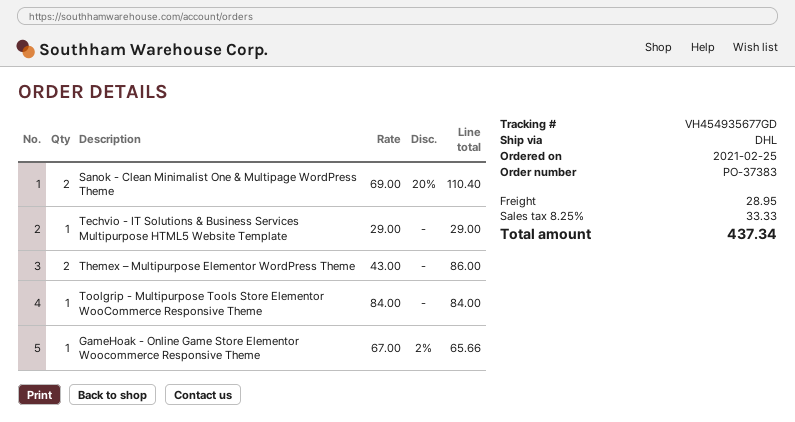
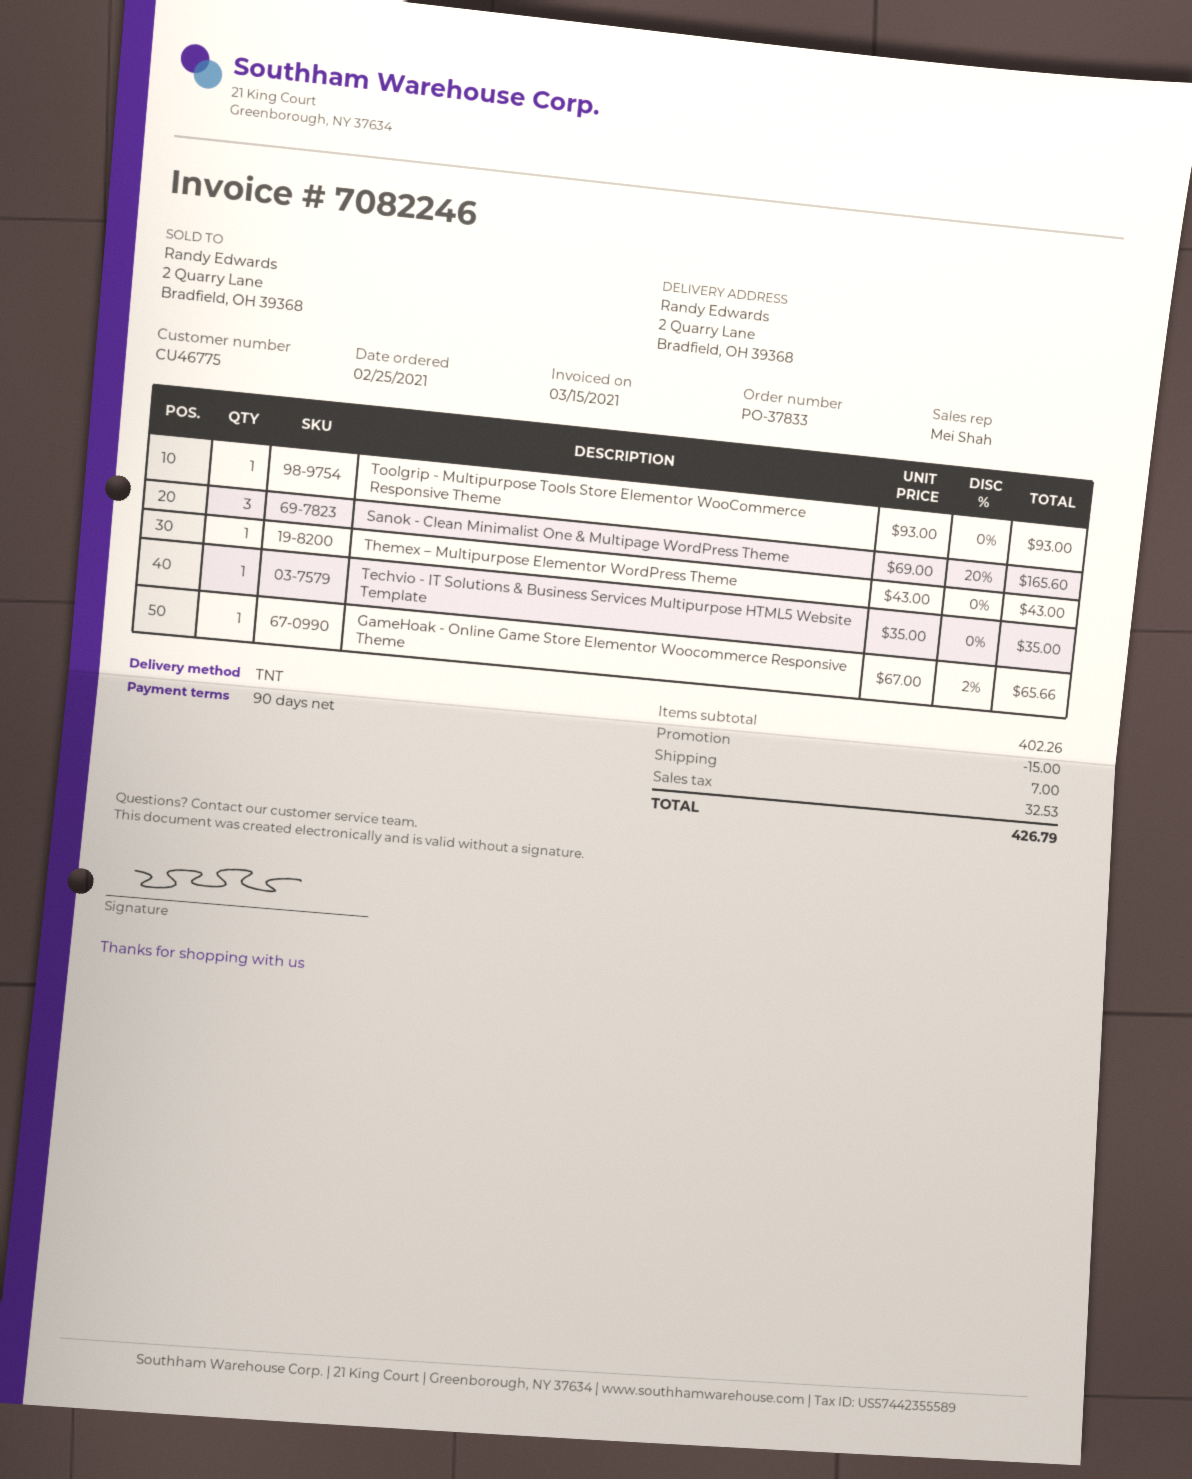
order number: PO-37383 -> PO-37833
shipping method: DHL -> TNT
Sanok - Clean Minimalist One & Multipage WordPress Theme: 2 x 69.00 - 20% = 110.40 -> 3 x 69.00 - 20% = 165.60
Techvio - IT Solutions & Business Services Multipurpose HTML5 Website Template: 1 x 29.00 = 29.00 -> 1 x 35.00 = 35.00
Themex – Multipurpose Elementor WordPress Theme: 2 x 43.00 = 86.00 -> 1 x 43.00 = 43.00
Toolgrip - Multipurpose Tools Store Elementor WooCommerce Responsive Theme: 1 x 84.00 = 84.00 -> 1 x 93.00 = 93.00
discount: none -> 15.00
shipping: 28.95 -> 7.00
tax: 33.33 -> 32.53
total: 437.34 -> 426.79

